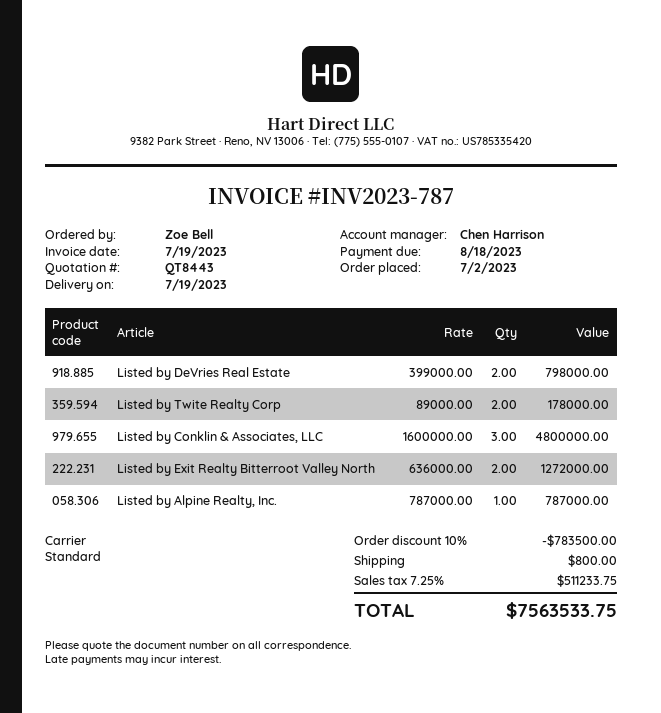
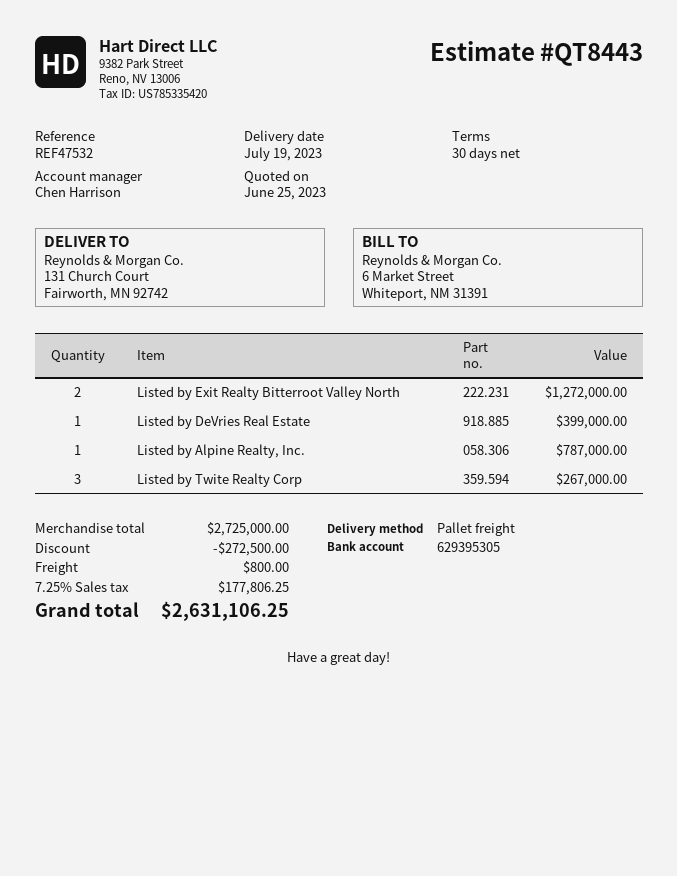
shipping method: standard -> pallet freight
Listed by DeVries Real Estate: 2 for 798000.00 -> 1 for 399000.00
Listed by Twite Realty Corp: 2 for 178000.00 -> 3 for 267000.00
Listed by Conklin & Associates, LLC: 3 for 4800000.00 -> none
discount: 783500.00 -> 272500.00
tax: 7.25% = 511233.75 -> 7.25% = 177806.25
total: 7563533.75 -> 2631106.25

